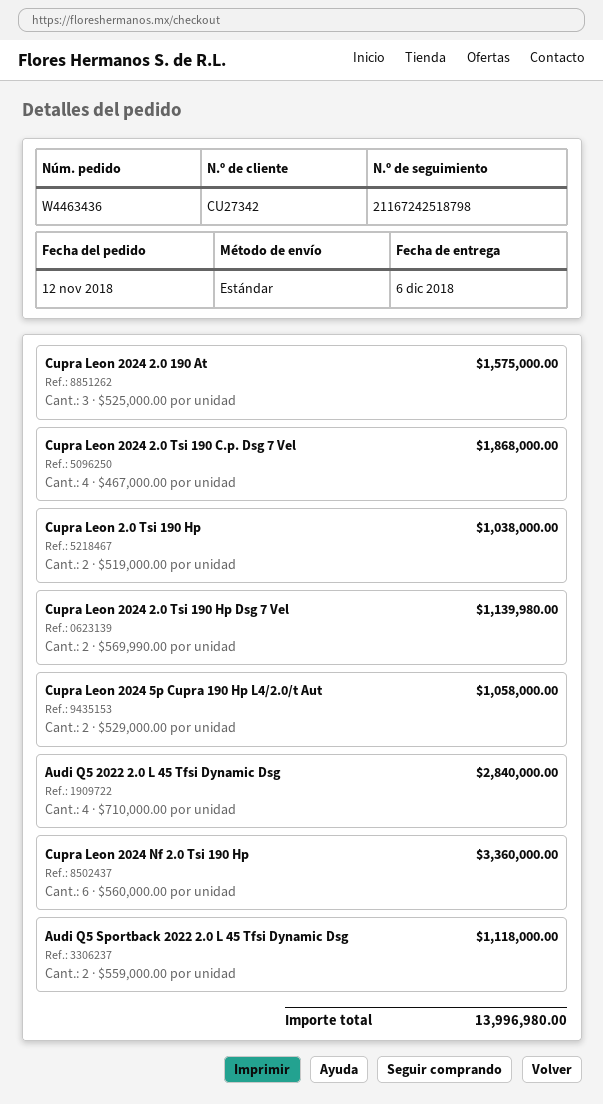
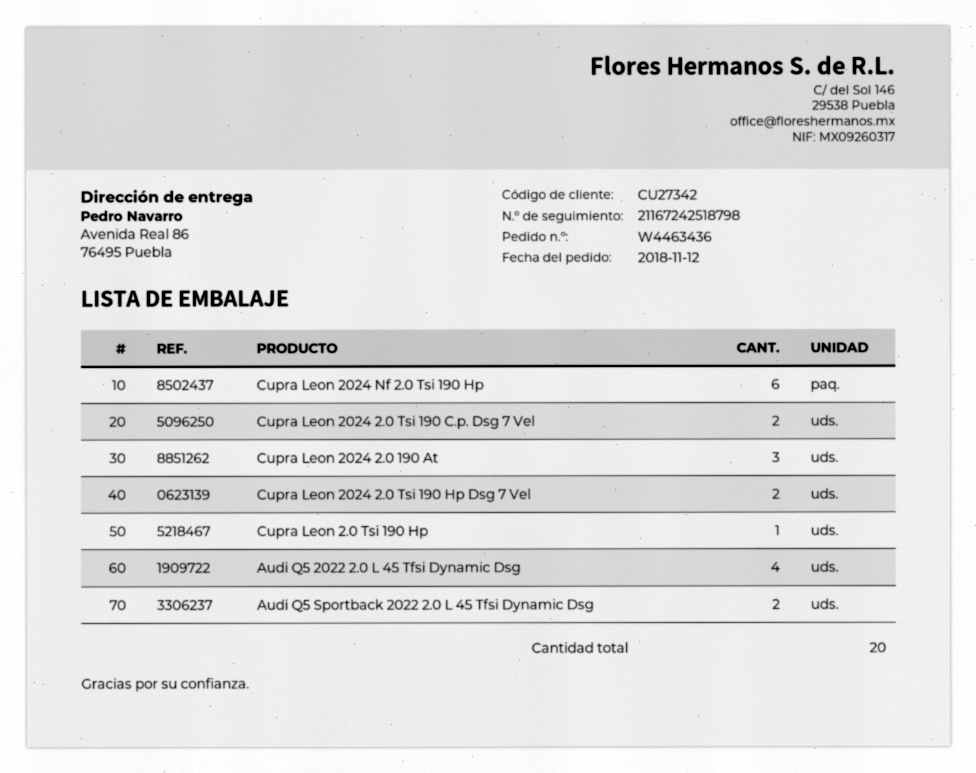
Cupra Leon 2024 2.0 Tsi 190 C.p. Dsg 7 Vel: 4 -> 2
Cupra Leon 2.0 Tsi 190 Hp: 2 -> 1
Cupra Leon 2024 5p Cupra 190 Hp L4/2.0/t Aut: 2 -> none

